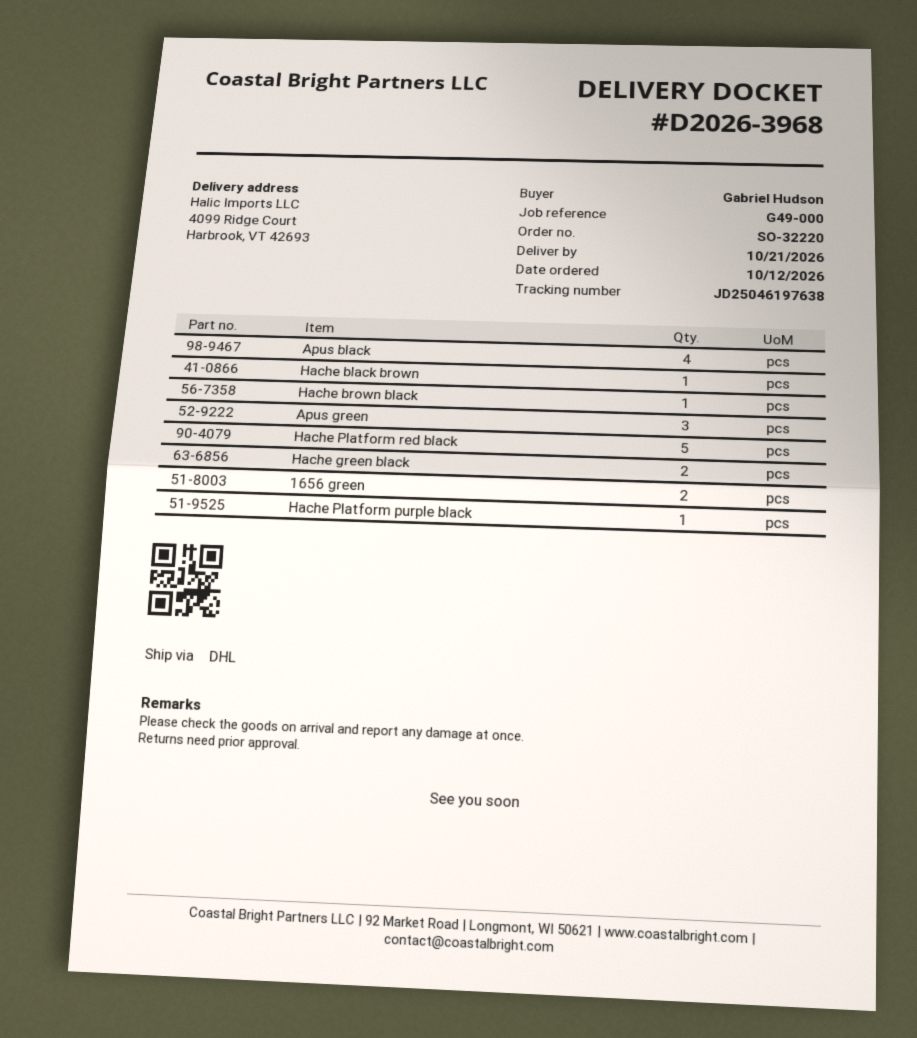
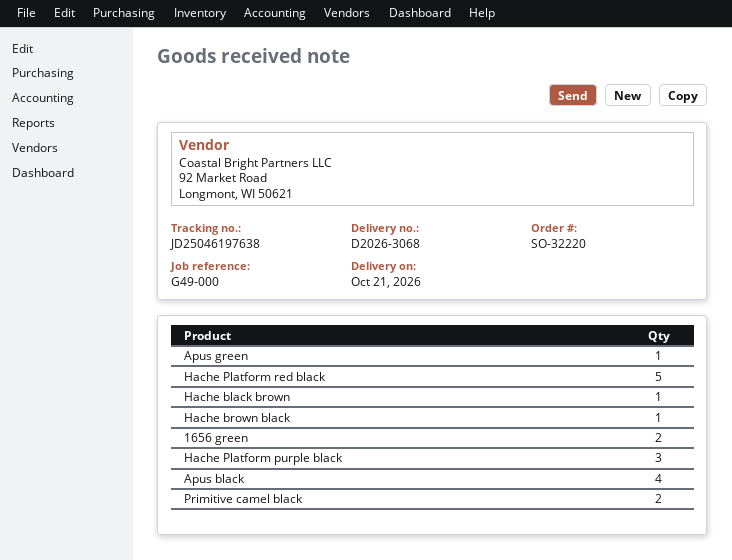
delivery note number: D2026-3968 -> D2026-3068
Apus green: 3 -> 1
Hache green black: 2 -> none
Hache Platform purple black: 1 -> 3
Primitive camel black: none -> 2

